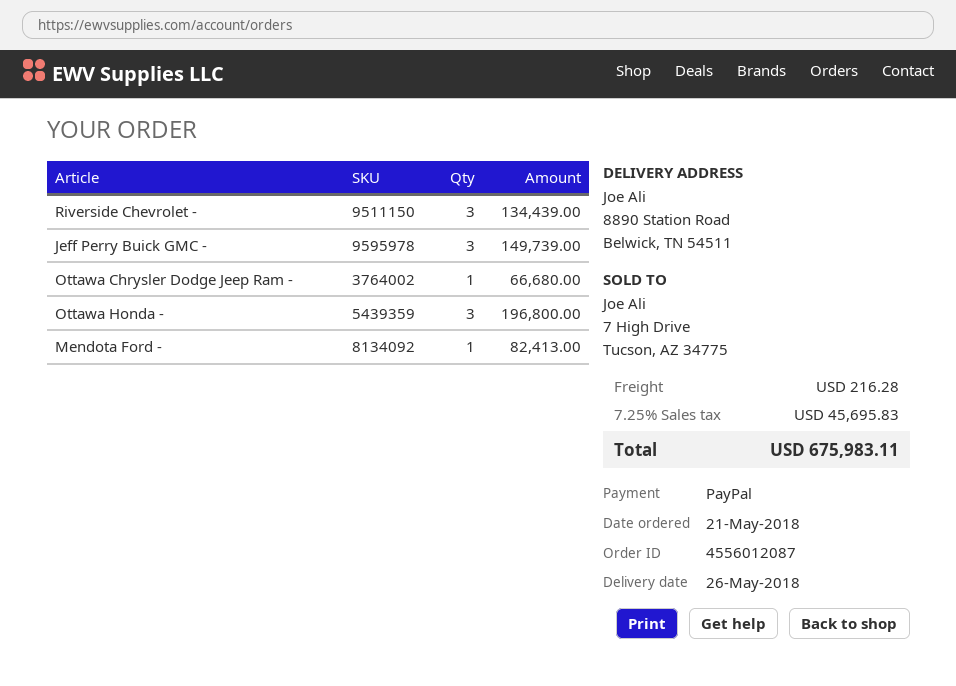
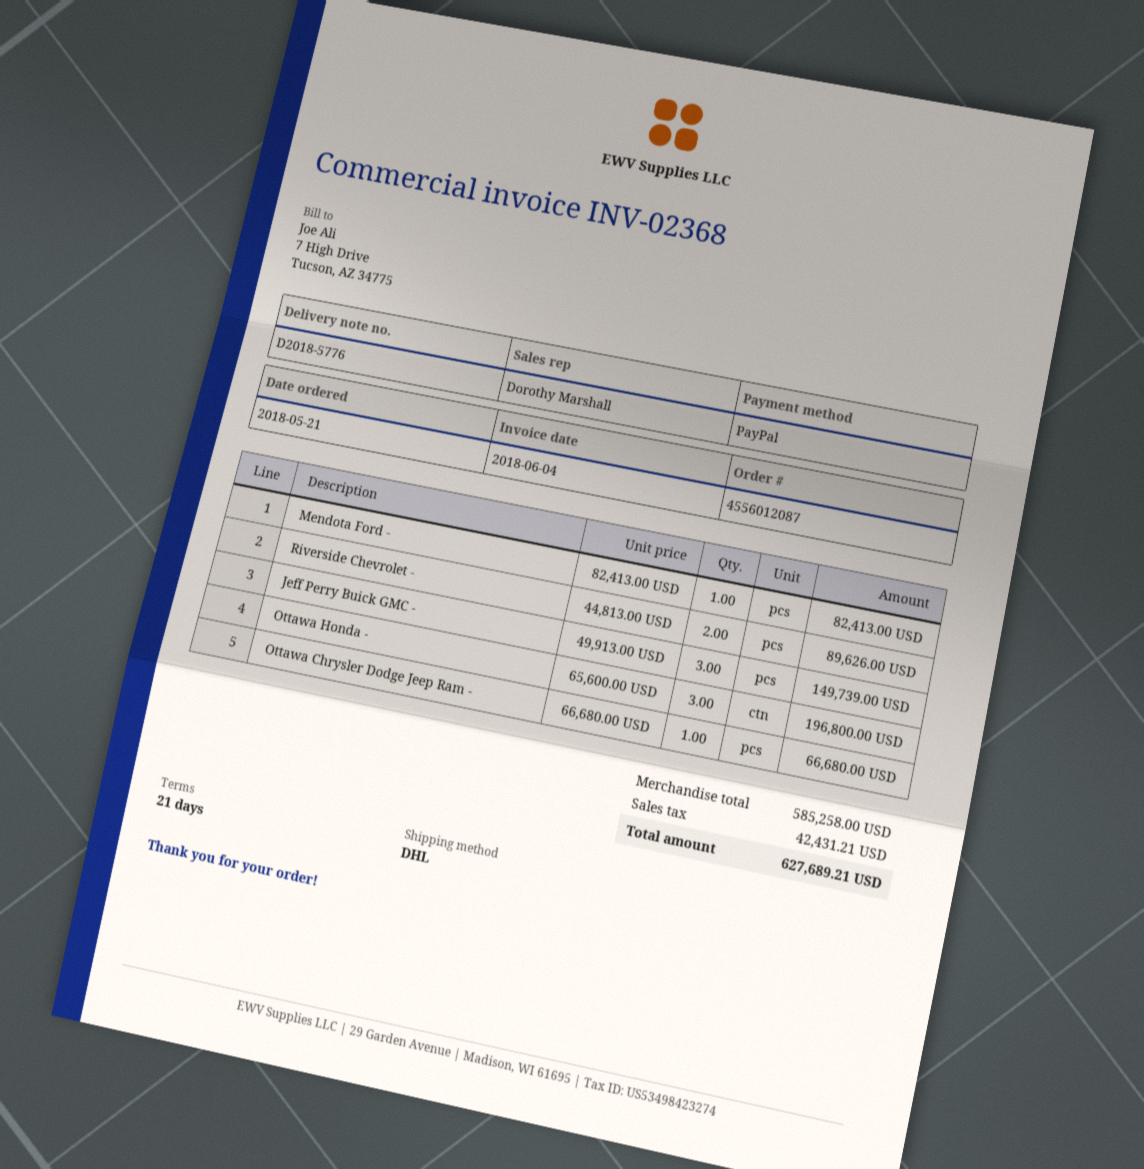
Riverside Chevrolet -: 3 for 134439.00 -> 2 for 89626.00
shipping: 216.28 -> none
tax: 45695.83 -> 42431.21
total: 675983.11 -> 627689.21

